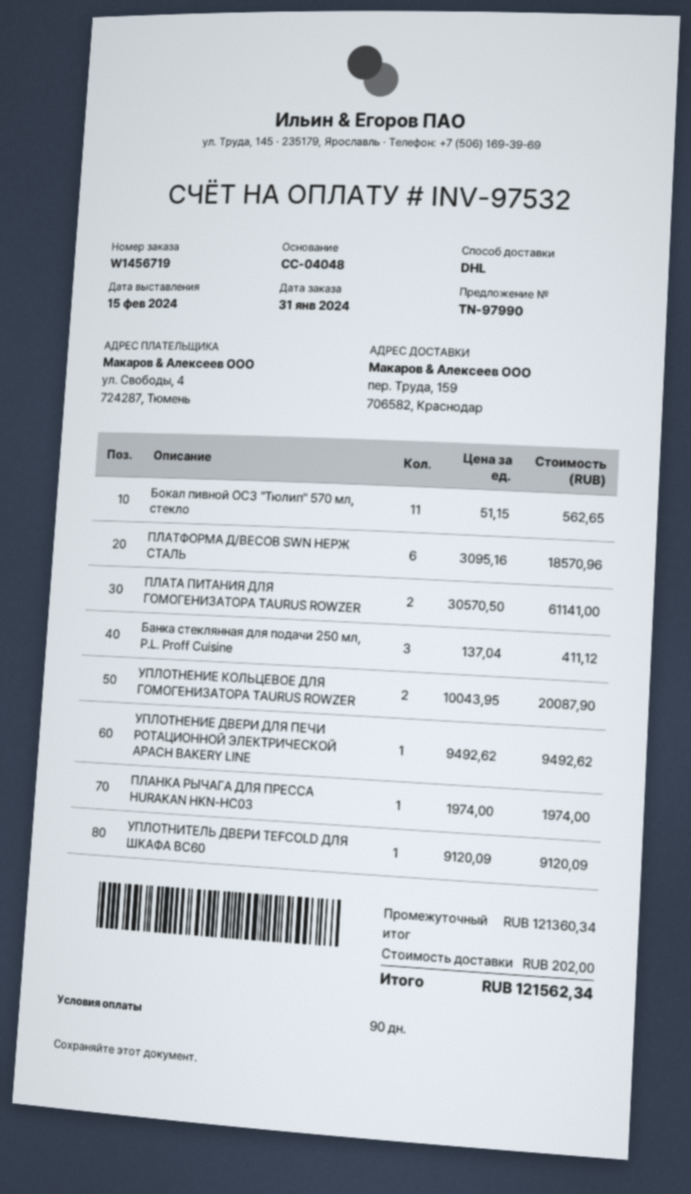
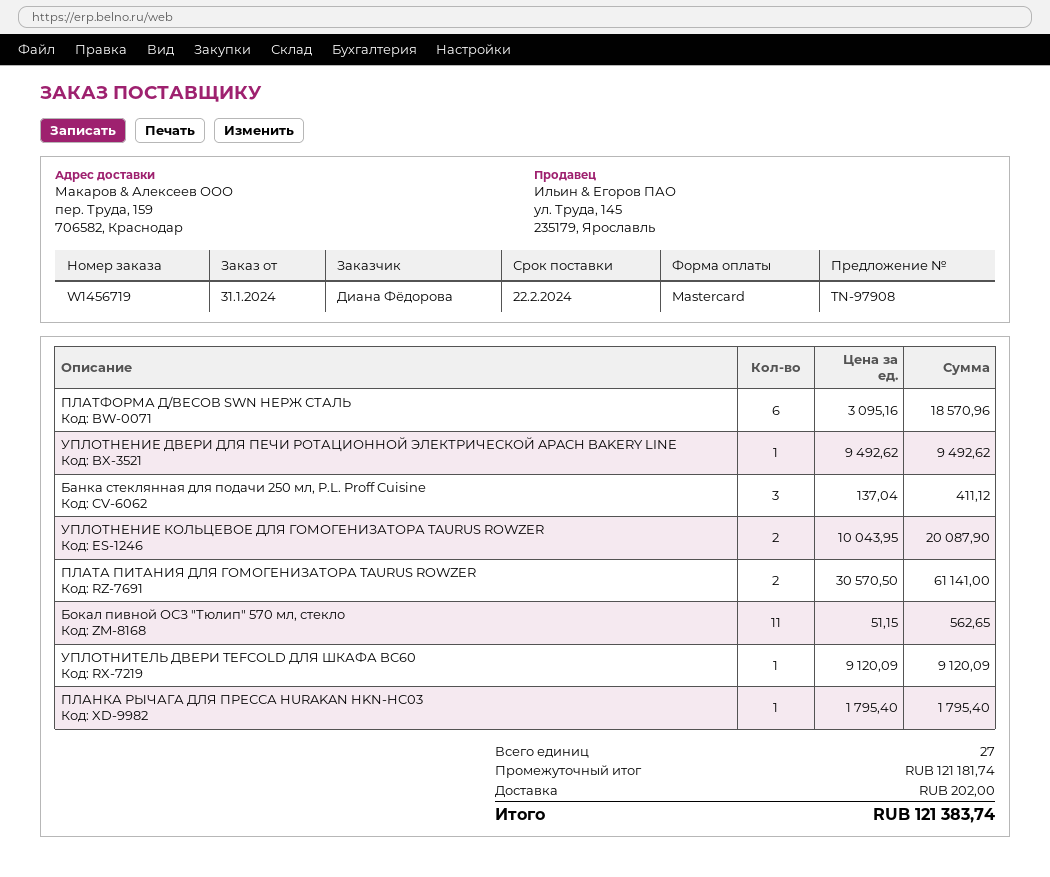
quote number: TN-97990 -> TN-97908
ПЛАНКА РЫЧАГА ДЛЯ ПРЕССА HURAKAN HKN-HC03: 1 x 1974.00 = 1974.00 -> 1 x 1795.40 = 1795.40
subtotal: 121360.34 -> 121181.74
total: 121562.34 -> 121383.74

